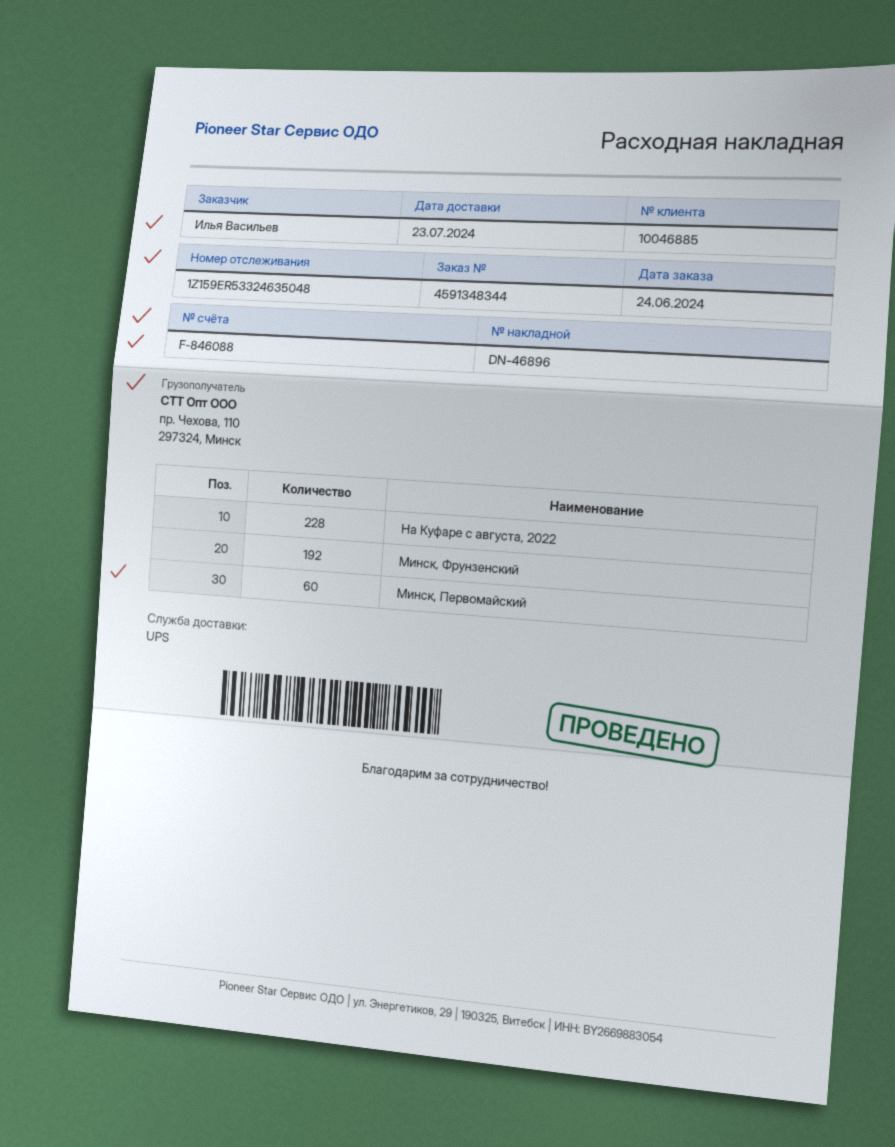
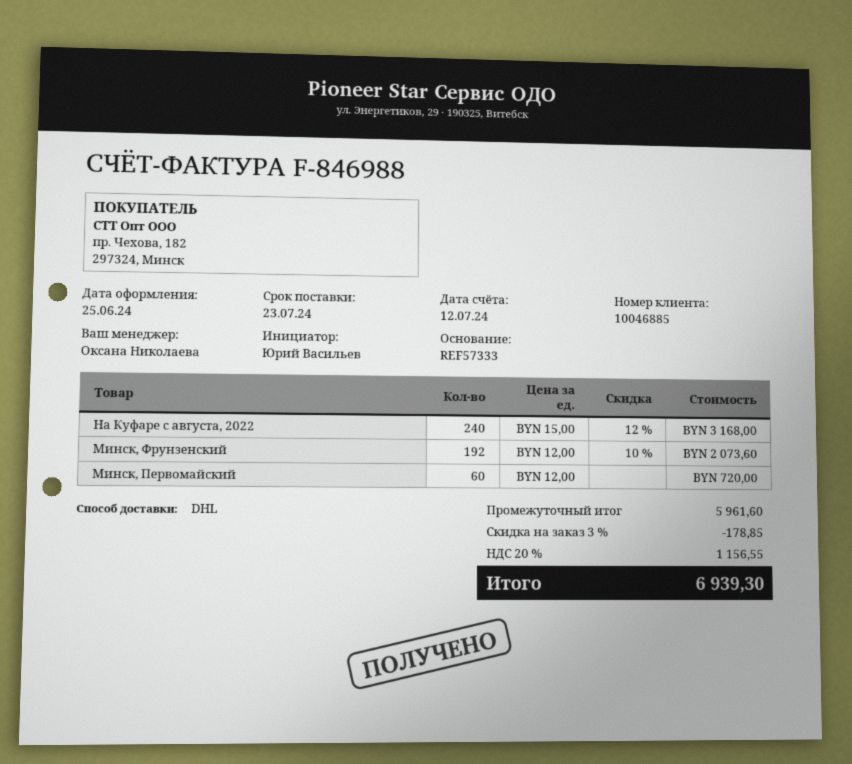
order date: 2024-06-24 -> 2024-06-25
invoice number: F-846088 -> F-846988
ordered by: Илья Васильев -> Юрий Васильев
shipping method: UPS -> DHL
На Куфаре с августа, 2022: 228 -> 240

